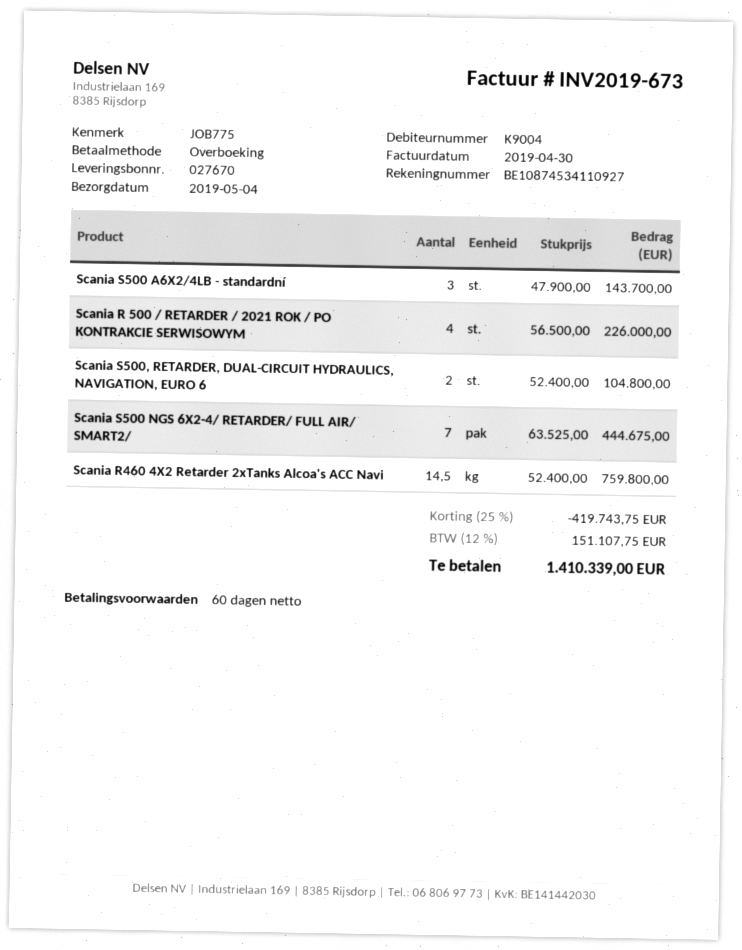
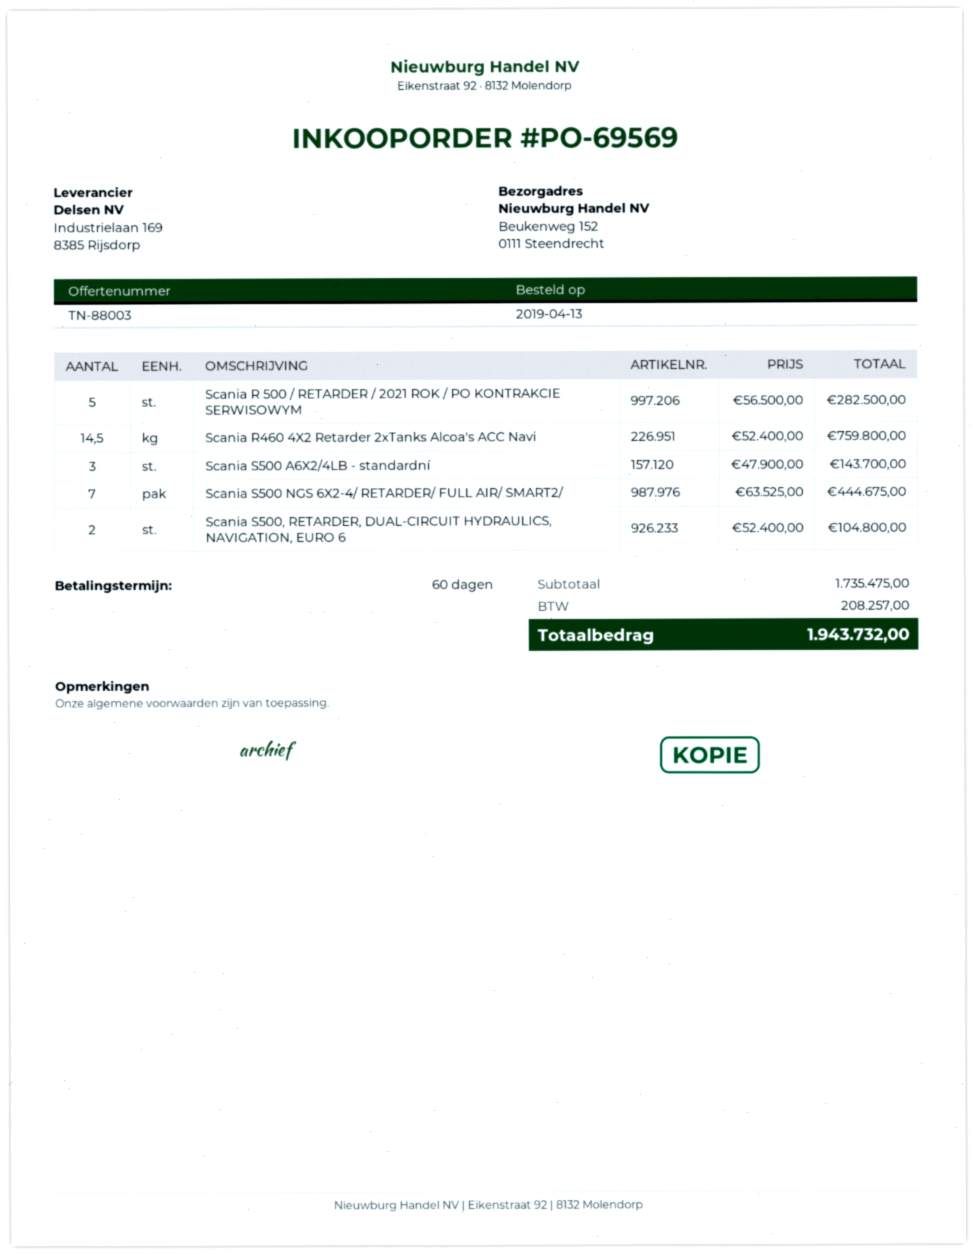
Scania R 500 / RETARDER / 2021 ROK / PO KONTRAKCIE SERWISOWYM: 4 x 56500.00 = 226000.00 -> 5 x 56500.00 = 282500.00
discount: 25% = 419743.75 -> none
tax: 151107.75 -> 208257.00
total: 1410339.00 -> 1943732.00

